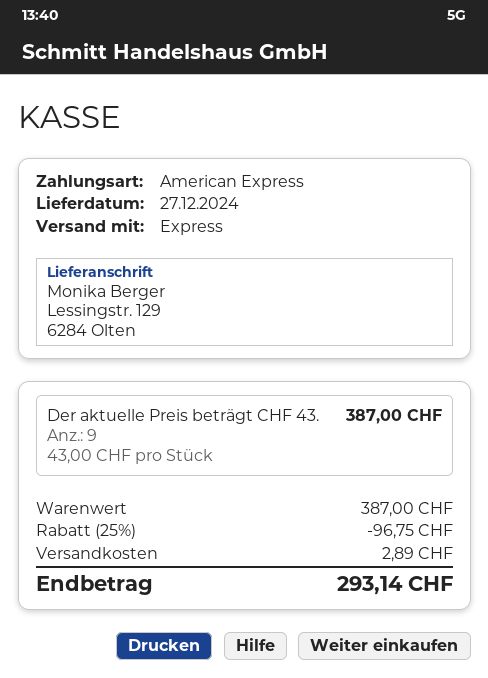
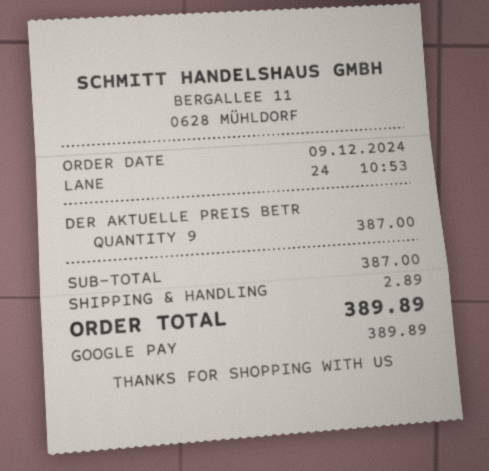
payment method: American Express -> Google Pay
discount: 25% = 96.75 -> none
total: 293.14 -> 389.89

